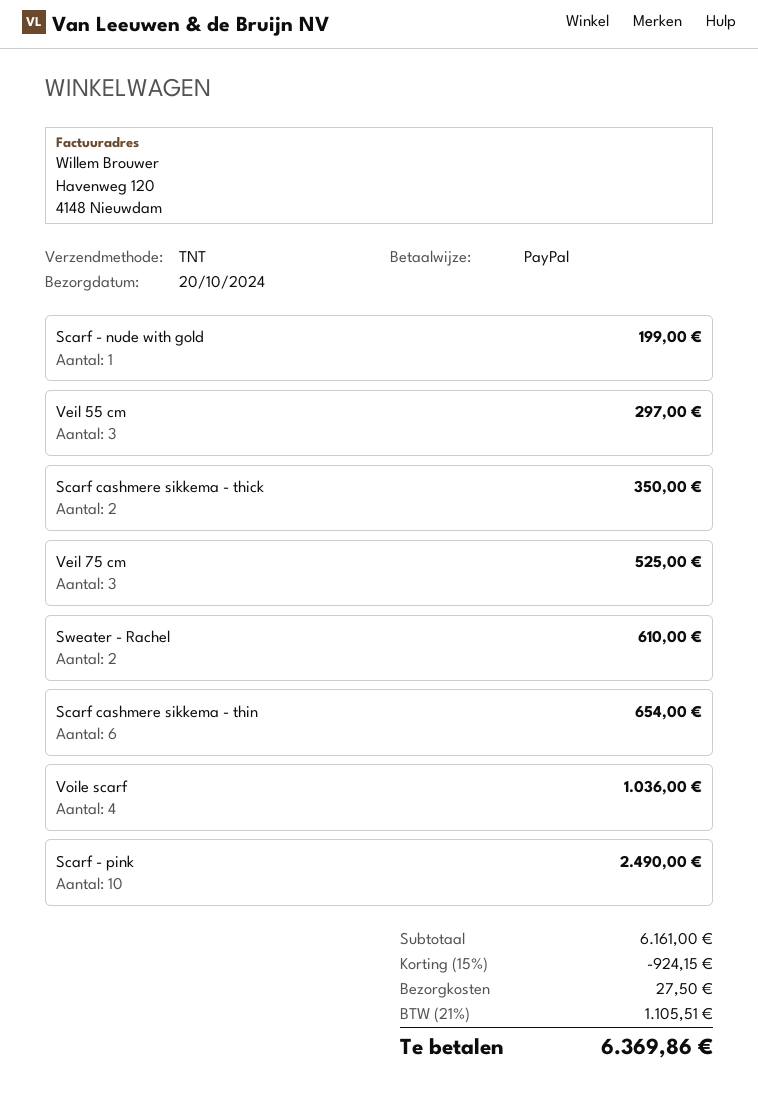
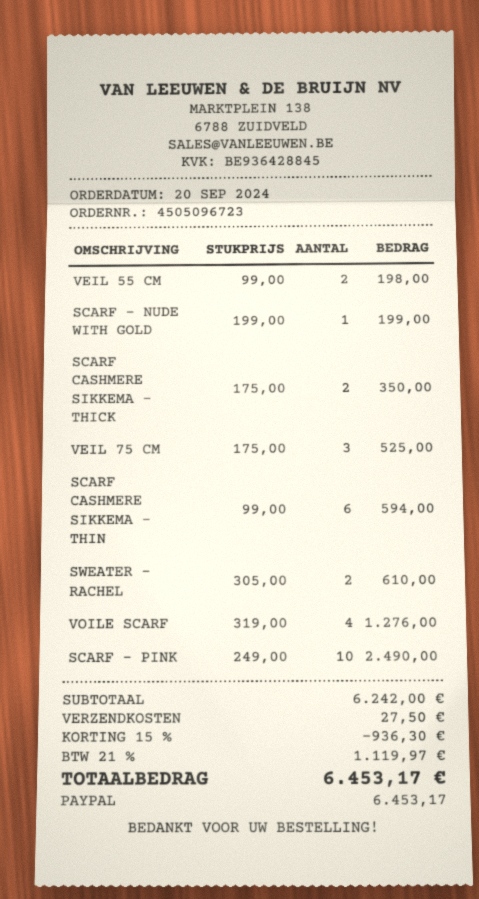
Veil 55 cm: 3 for 297.00 -> 2 for 198.00
Scarf cashmere sikkema - thin: 6 for 654.00 -> 6 for 594.00
Voile scarf: 4 for 1036.00 -> 4 for 1276.00
subtotal: 6161.00 -> 6242.00
discount: 15% = 924.15 -> 15% = 936.30
tax: 21% = 1105.51 -> 21% = 1119.97
total: 6369.86 -> 6453.17

